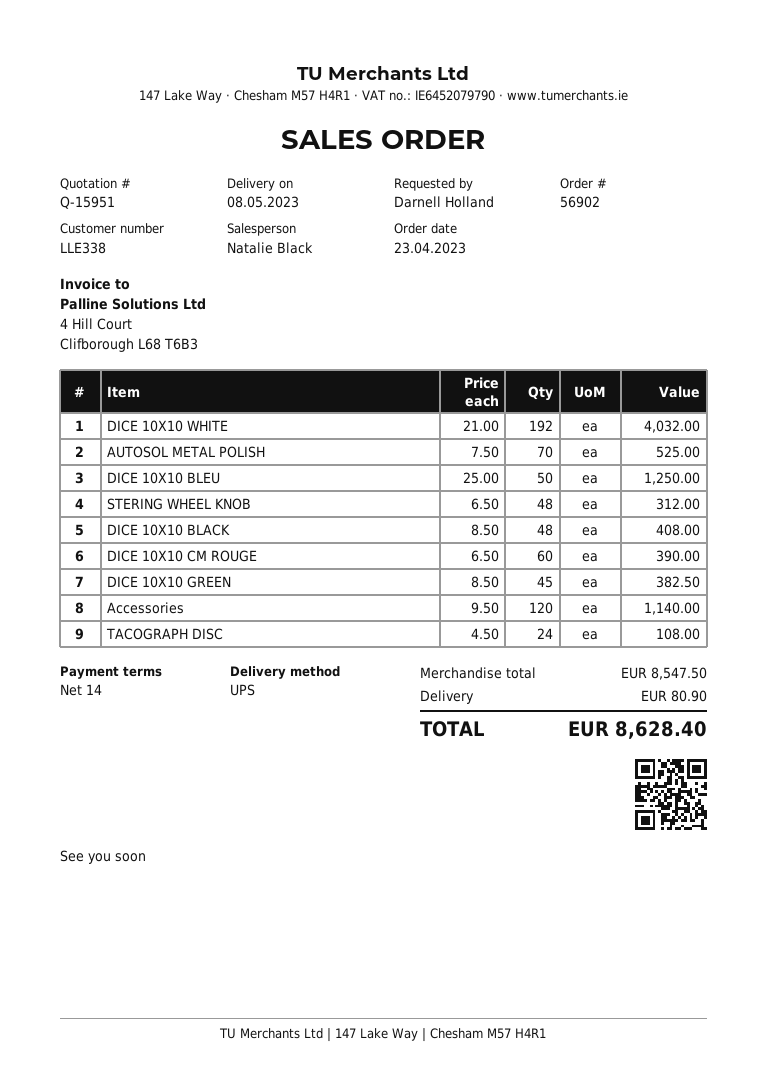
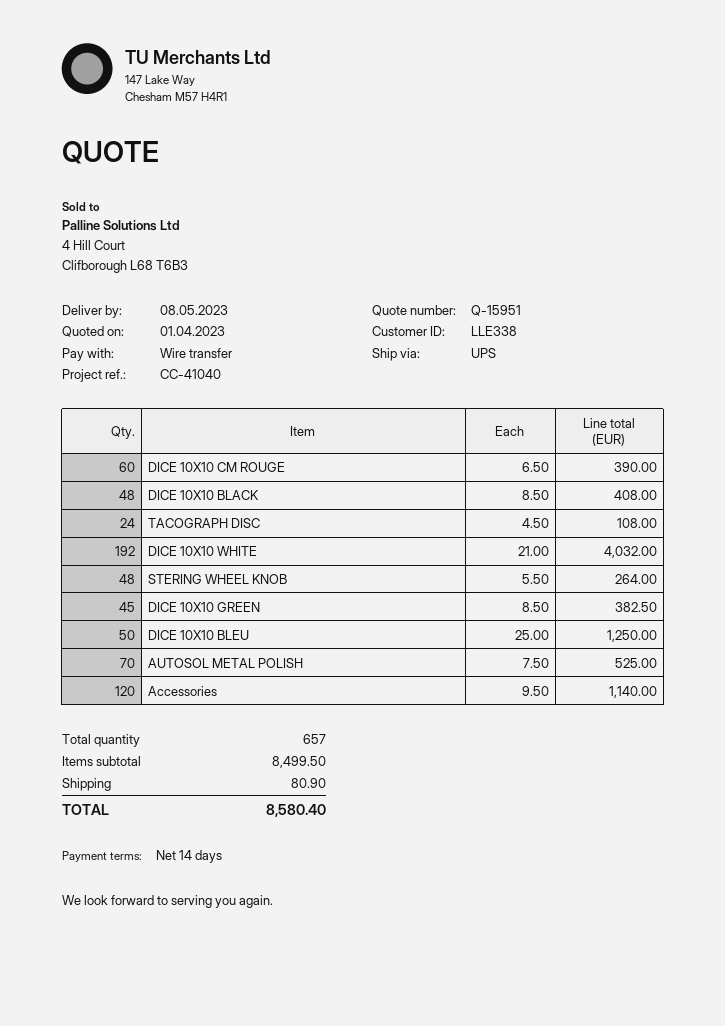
STERING WHEEL KNOB: 48 x 6.50 = 312.00 -> 48 x 5.50 = 264.00
subtotal: 8547.50 -> 8499.50
total: 8628.40 -> 8580.40

